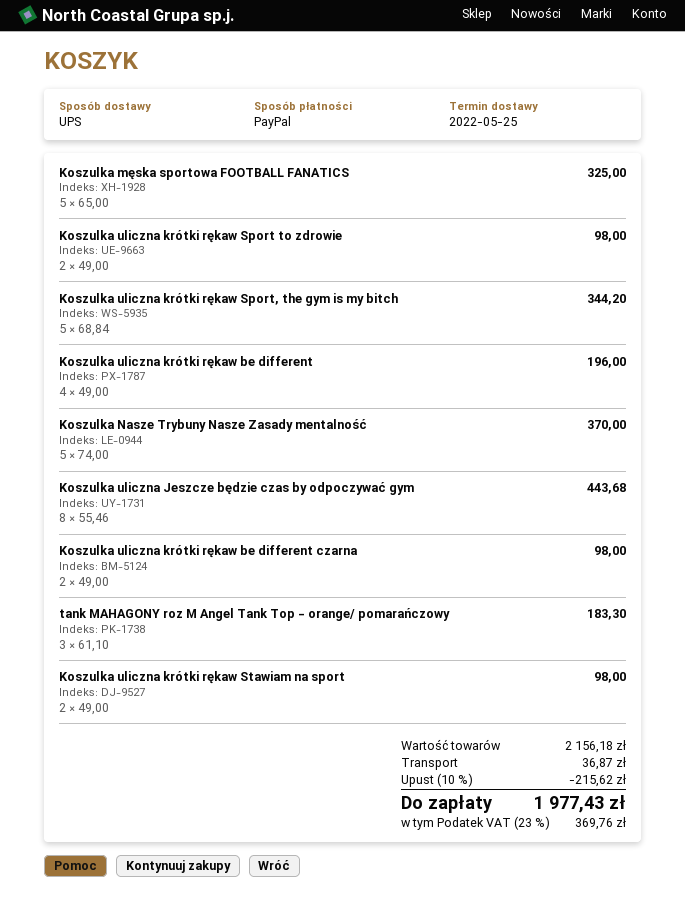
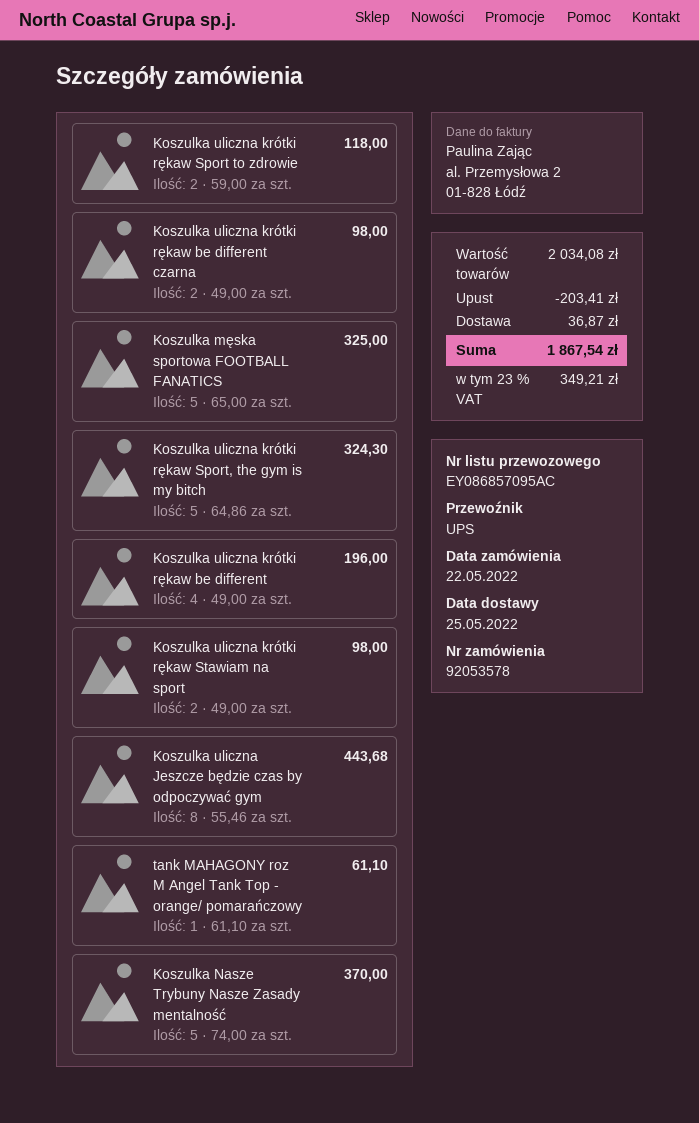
Koszulka uliczna krótki rękaw Sport to zdrowie: 2 x 49.00 = 98.00 -> 2 x 59.00 = 118.00
Koszulka uliczna krótki rękaw Sport, the gym is my bitch: 5 x 68.84 = 344.20 -> 5 x 64.86 = 324.30
tank MAHAGONY roz M Angel Tank Top - orange/ pomarańczowy: 3 x 61.10 = 183.30 -> 1 x 61.10 = 61.10
subtotal: 2156.18 -> 2034.08
discount: 215.62 -> 203.41
tax: 23% = 369.76 -> 23% = 349.21
total: 1977.43 -> 1867.54

